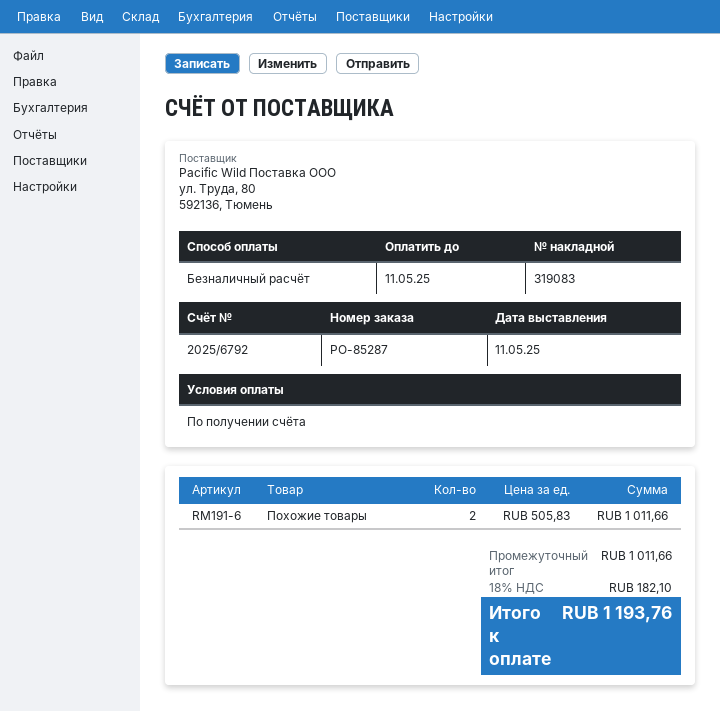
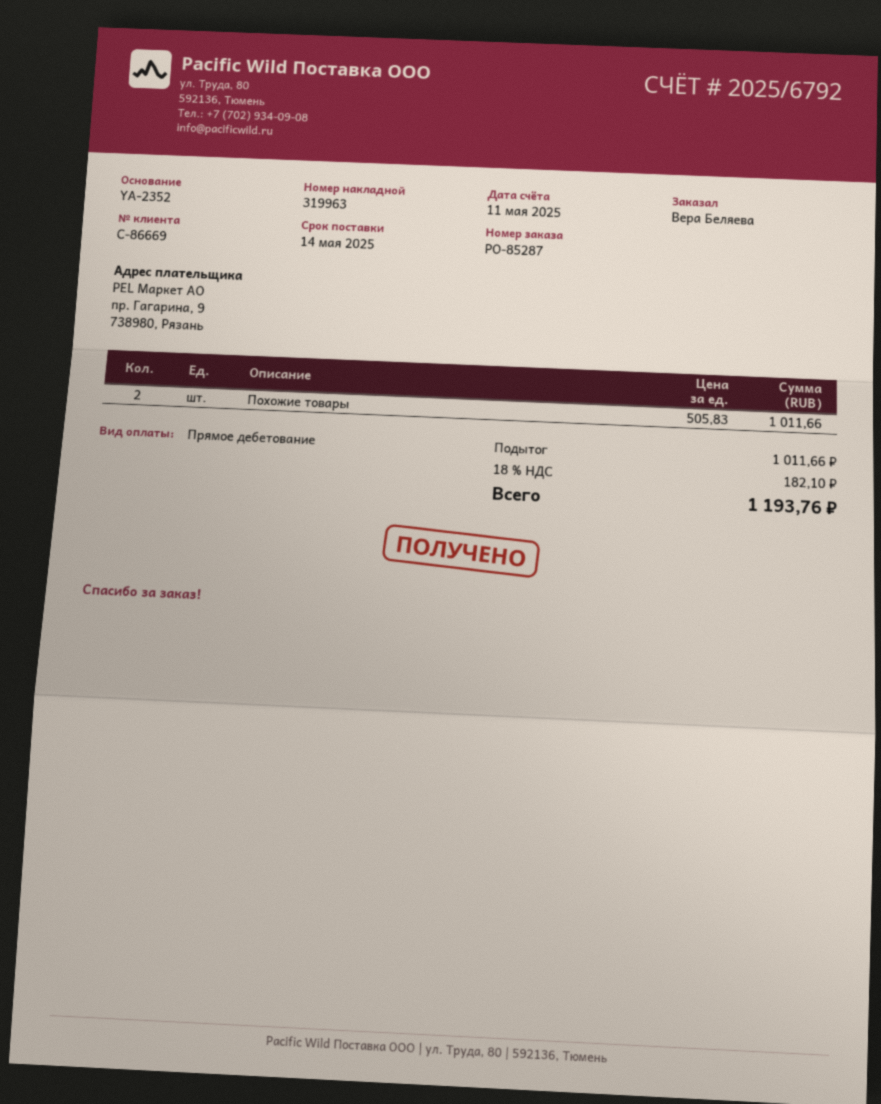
delivery note number: 319083 -> 319963
payment method: bank transfer -> direct debit

